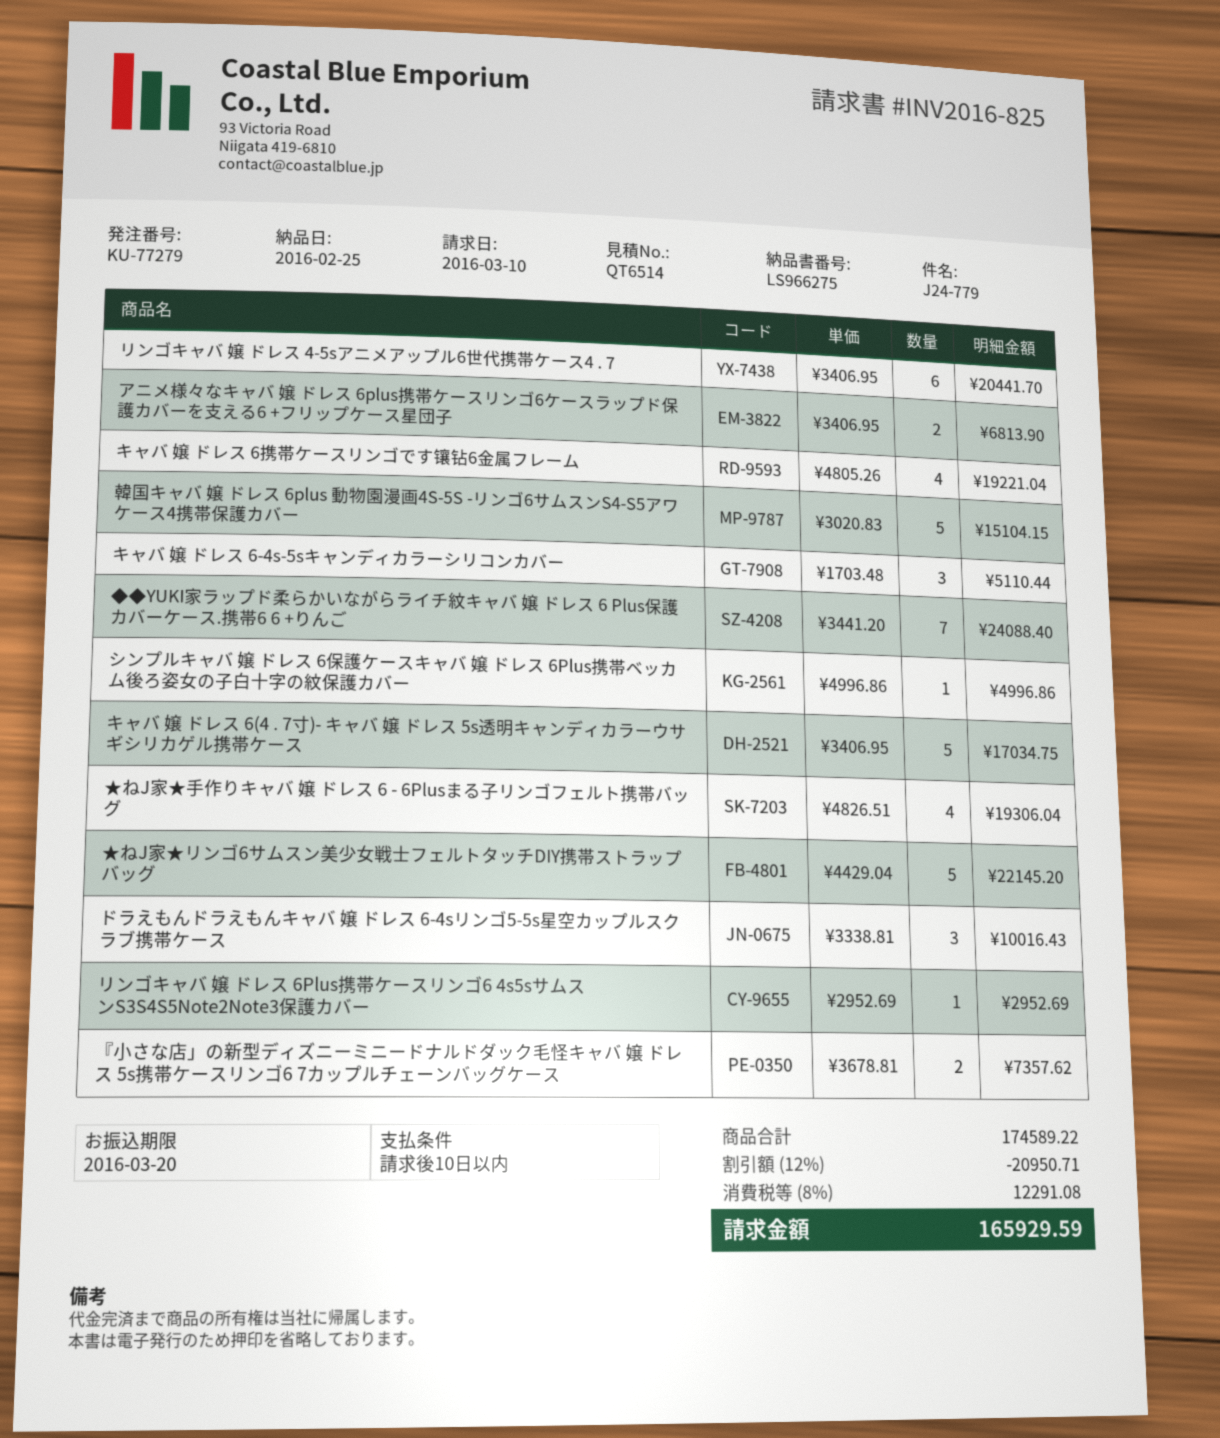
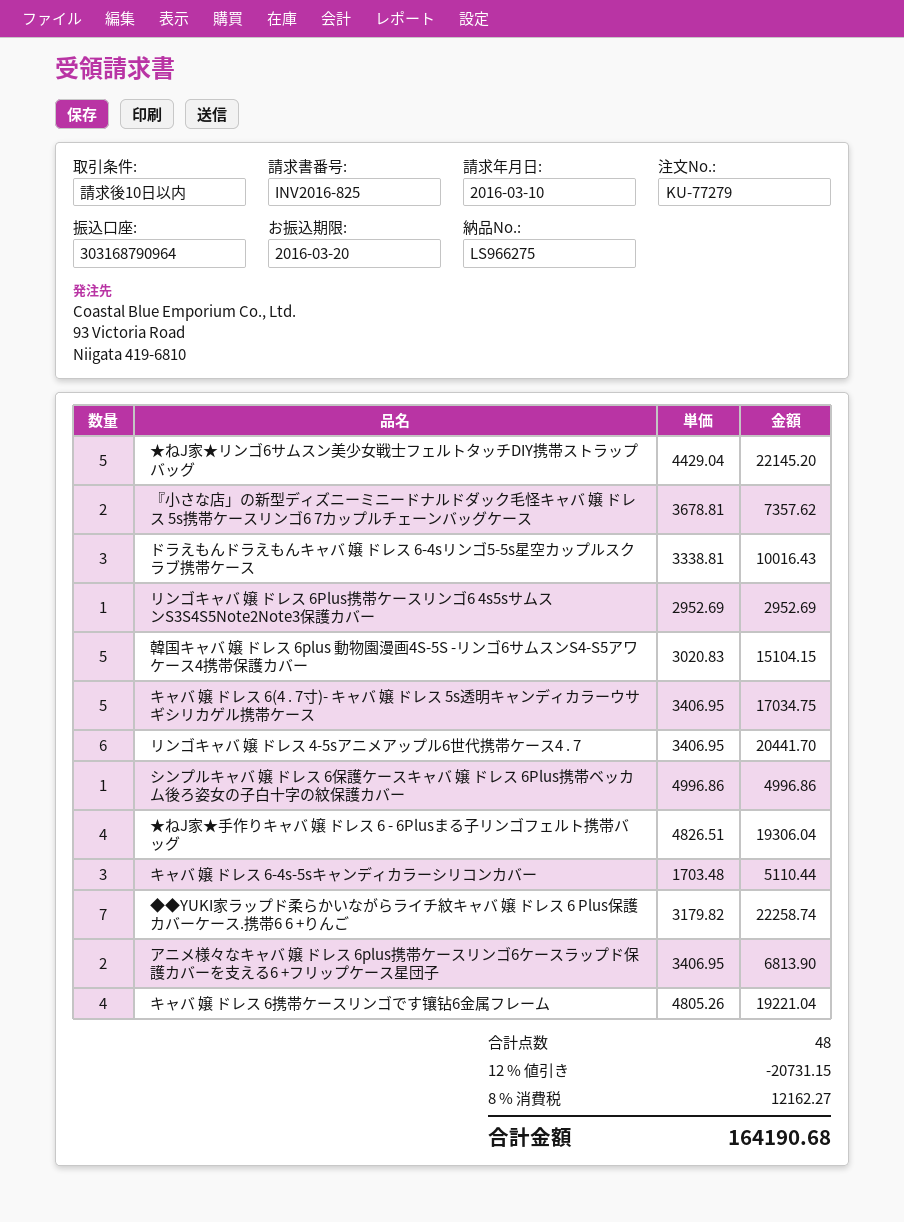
◆◆YUKI家ラップド柔らかいながらライチ紋キャバ 嬢 ドレス 6 Plus保護カバーケース.携帯6 6 +りんご: 7 x 3441.20 = 24088.40 -> 7 x 3179.82 = 22258.74
discount: 12% = 20950.71 -> 12% = 20731.15
tax: 8% = 12291.08 -> 8% = 12162.27
total: 165929.59 -> 164190.68

